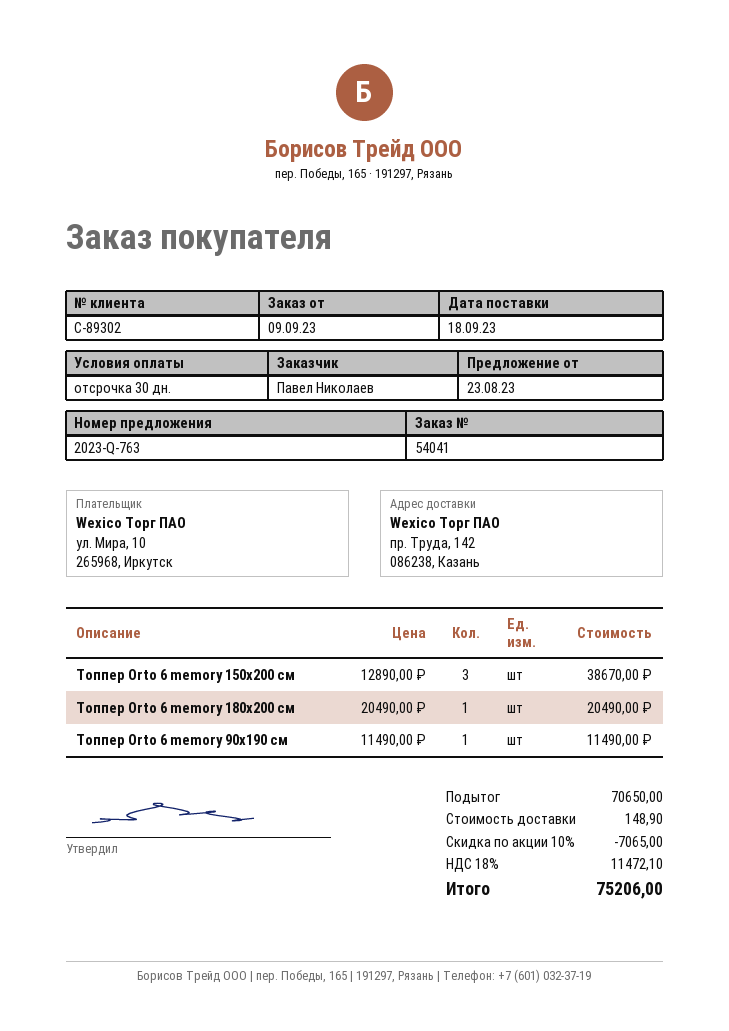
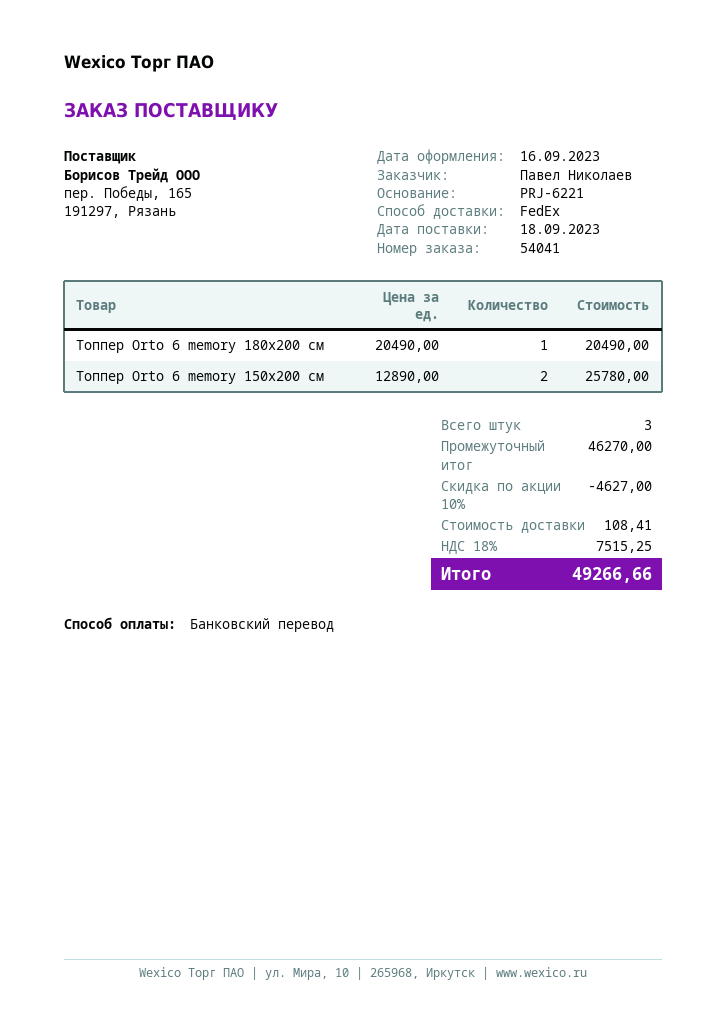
order date: 2023-09-09 -> 2023-09-16
Топпер Orto 6 memory 150х200 см: 3 x 12890.00 = 38670.00 -> 2 x 12890.00 = 25780.00
Топпер Orto 6 memory 90х190 см: 1 x 11490.00 = 11490.00 -> none
subtotal: 70650.00 -> 46270.00
discount: 10% = 7065.00 -> 10% = 4627.00
shipping: 148.90 -> 108.41
tax: 18% = 11472.10 -> 18% = 7515.25
total: 75206.00 -> 49266.66

